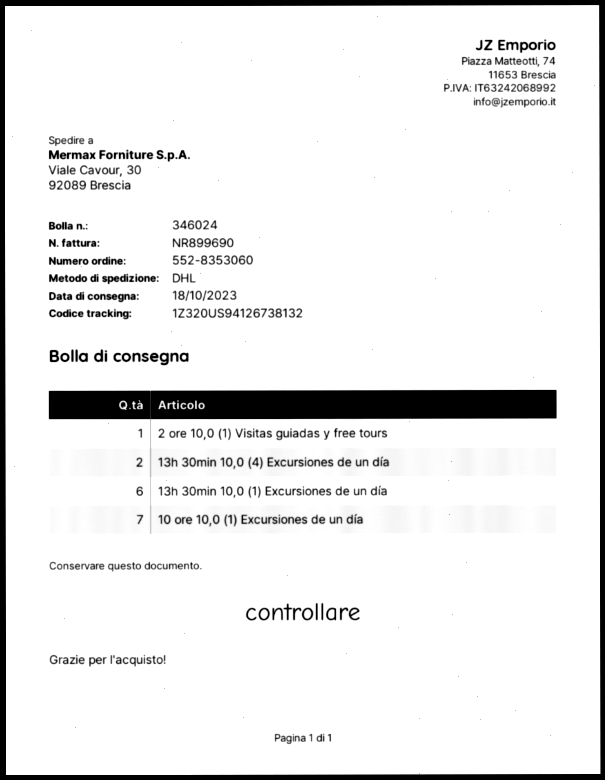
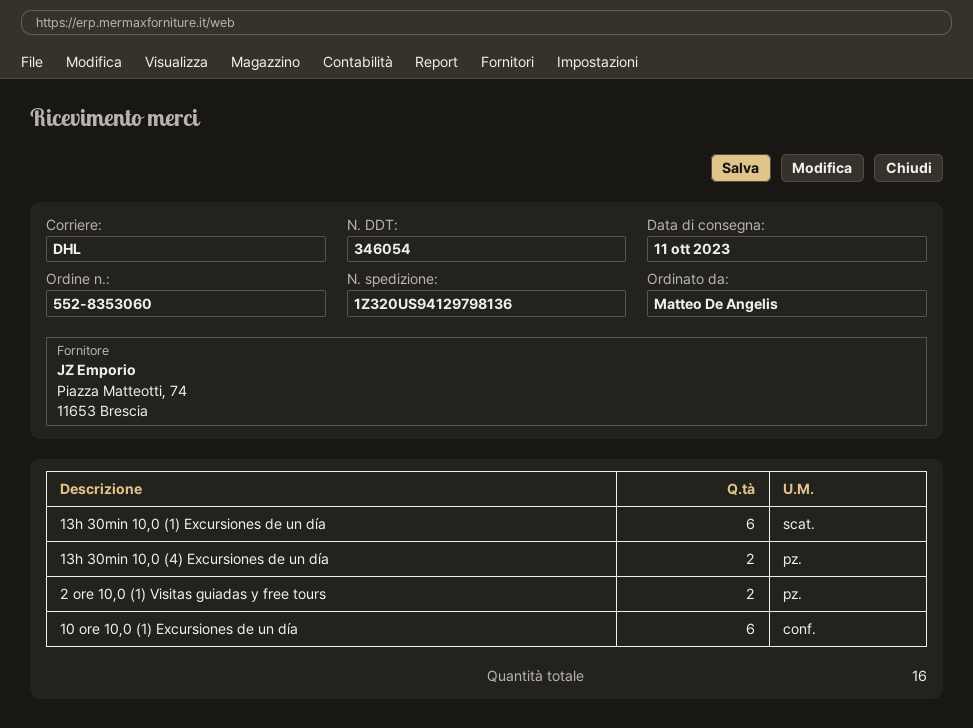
delivery note number: 346024 -> 346054
delivery date: 2023-10-18 -> 2023-10-11
tracking number: 1Z320US94126738132 -> 1Z320US94129798136
2 ore 10,0 (1) Visitas guiadas y free tours: 1 -> 2
10 ore 10,0 (1) Excursiones de un día: 7 -> 6

